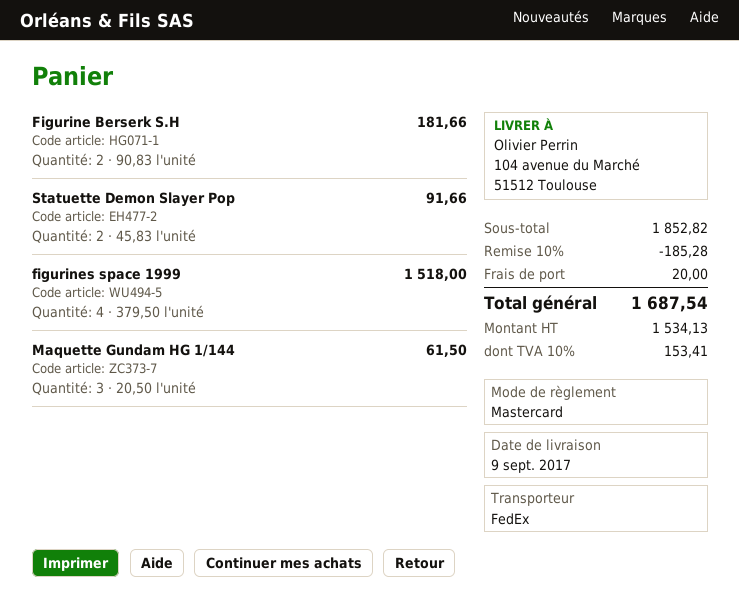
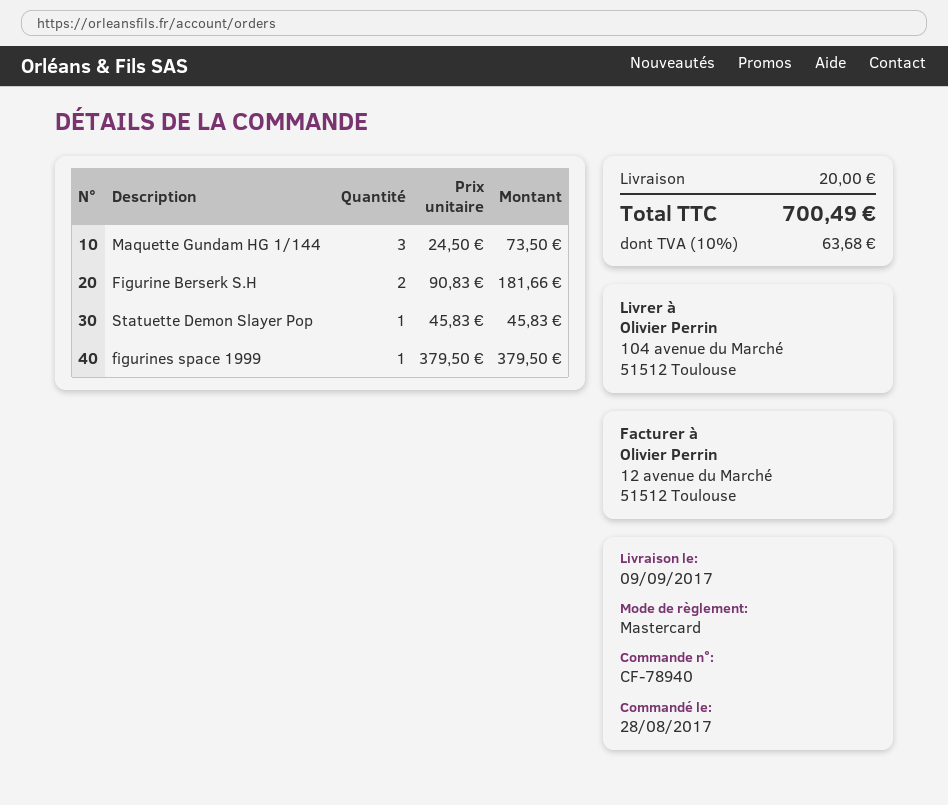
Statuette Demon Slayer Pop: 2 x 45.83 = 91.66 -> 1 x 45.83 = 45.83
figurines space 1999: 4 x 379.50 = 1518.00 -> 1 x 379.50 = 379.50
Maquette Gundam HG 1/144: 3 x 20.50 = 61.50 -> 3 x 24.50 = 73.50
discount: 10% = 185.28 -> none
tax: 10% = 153.41 -> 10% = 63.68
total: 1687.54 -> 700.49

